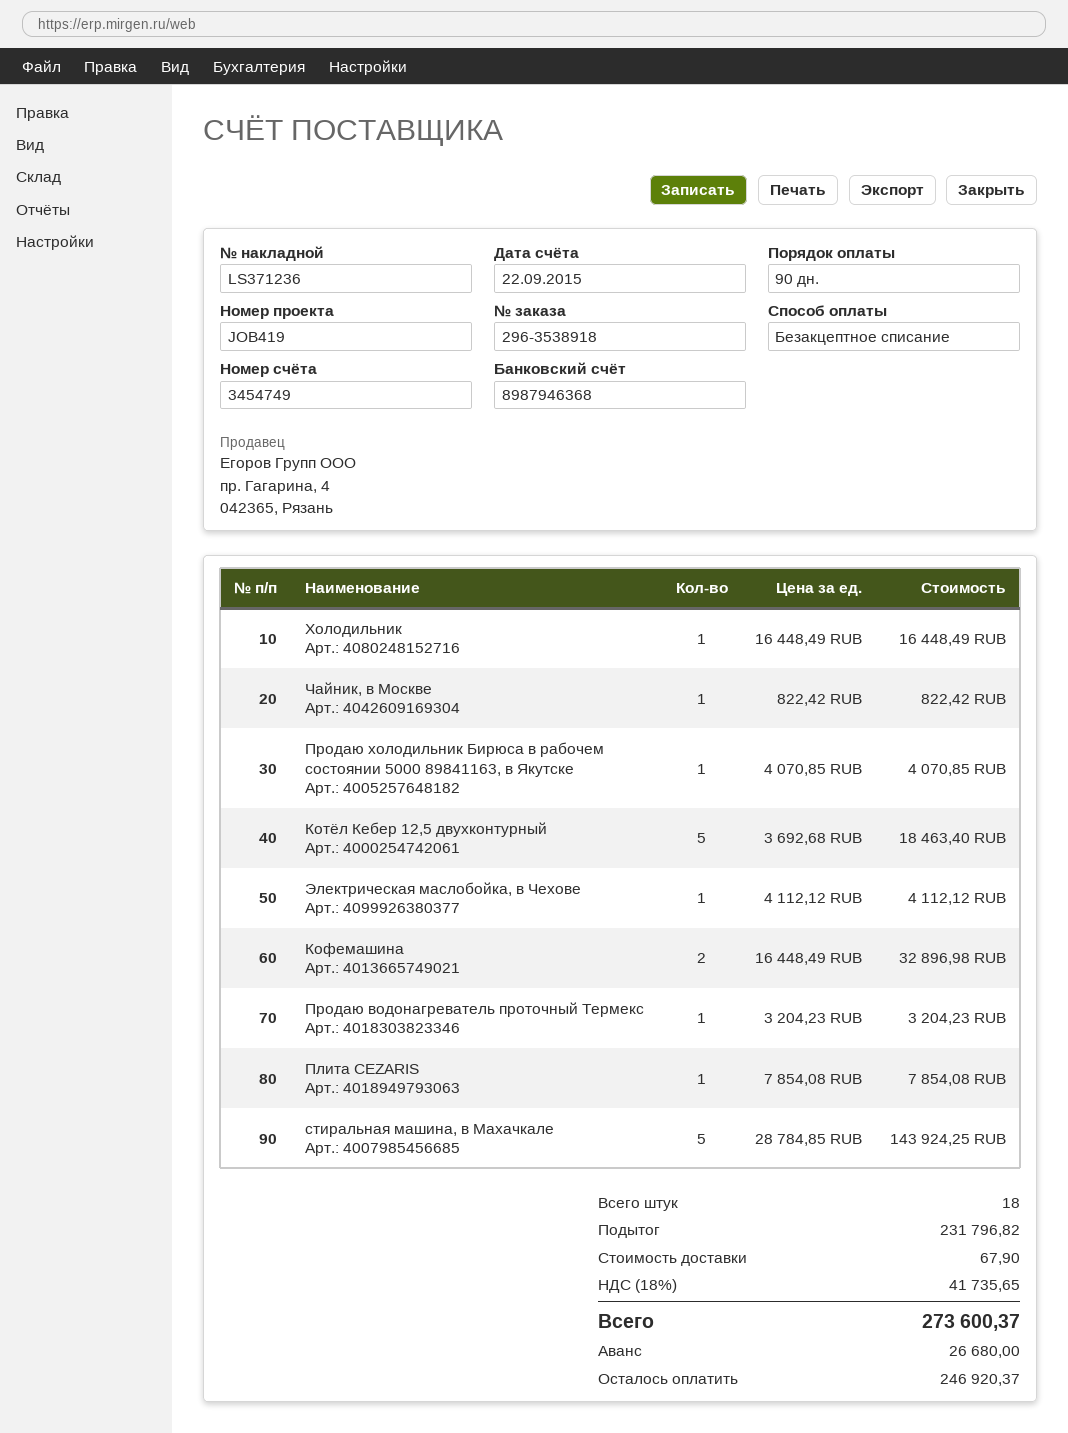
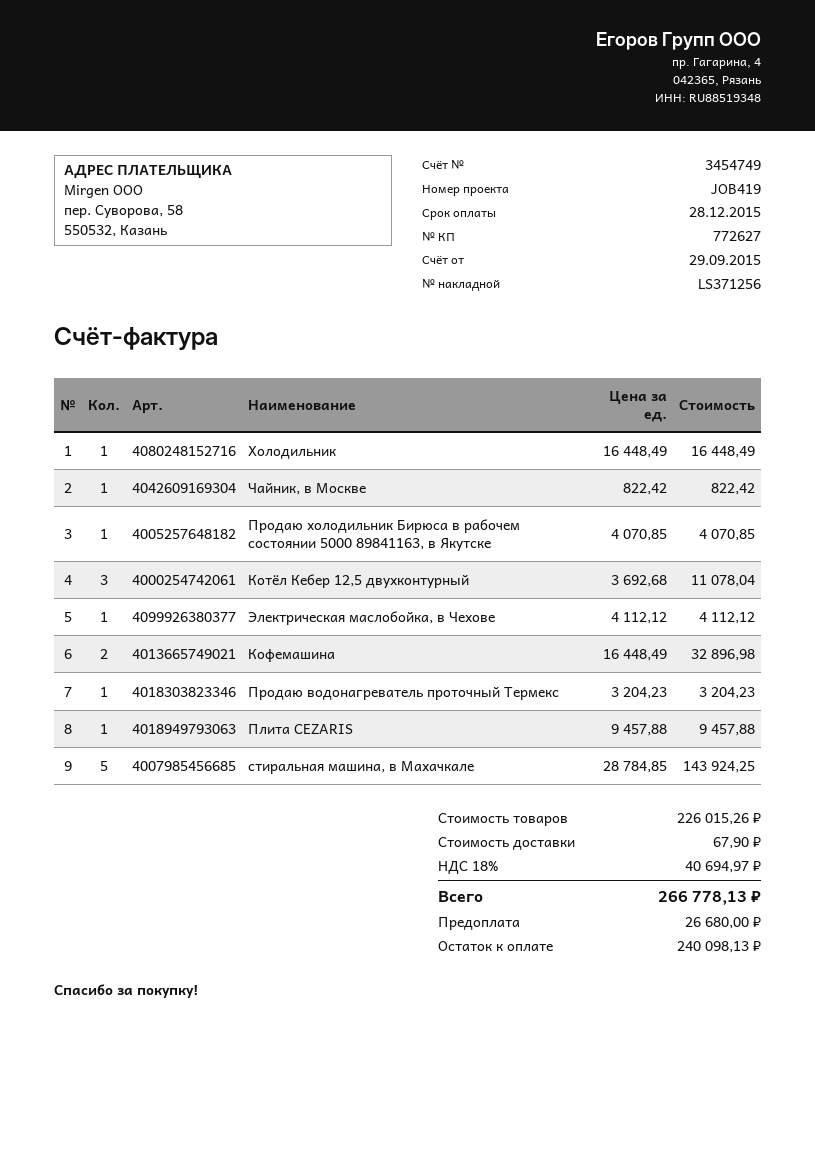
delivery note number: LS371236 -> LS371256
invoice date: 2015-09-22 -> 2015-09-29
Котёл Кебер 12,5 двухконтурный: 5 x 3692.68 = 18463.40 -> 3 x 3692.68 = 11078.04
Плита CEZARIS: 1 x 7854.08 = 7854.08 -> 1 x 9457.88 = 9457.88
subtotal: 231796.82 -> 226015.26
tax: 18% = 41735.65 -> 18% = 40694.97
total: 273600.37 -> 266778.13
balance: 246920.37 -> 240098.13

